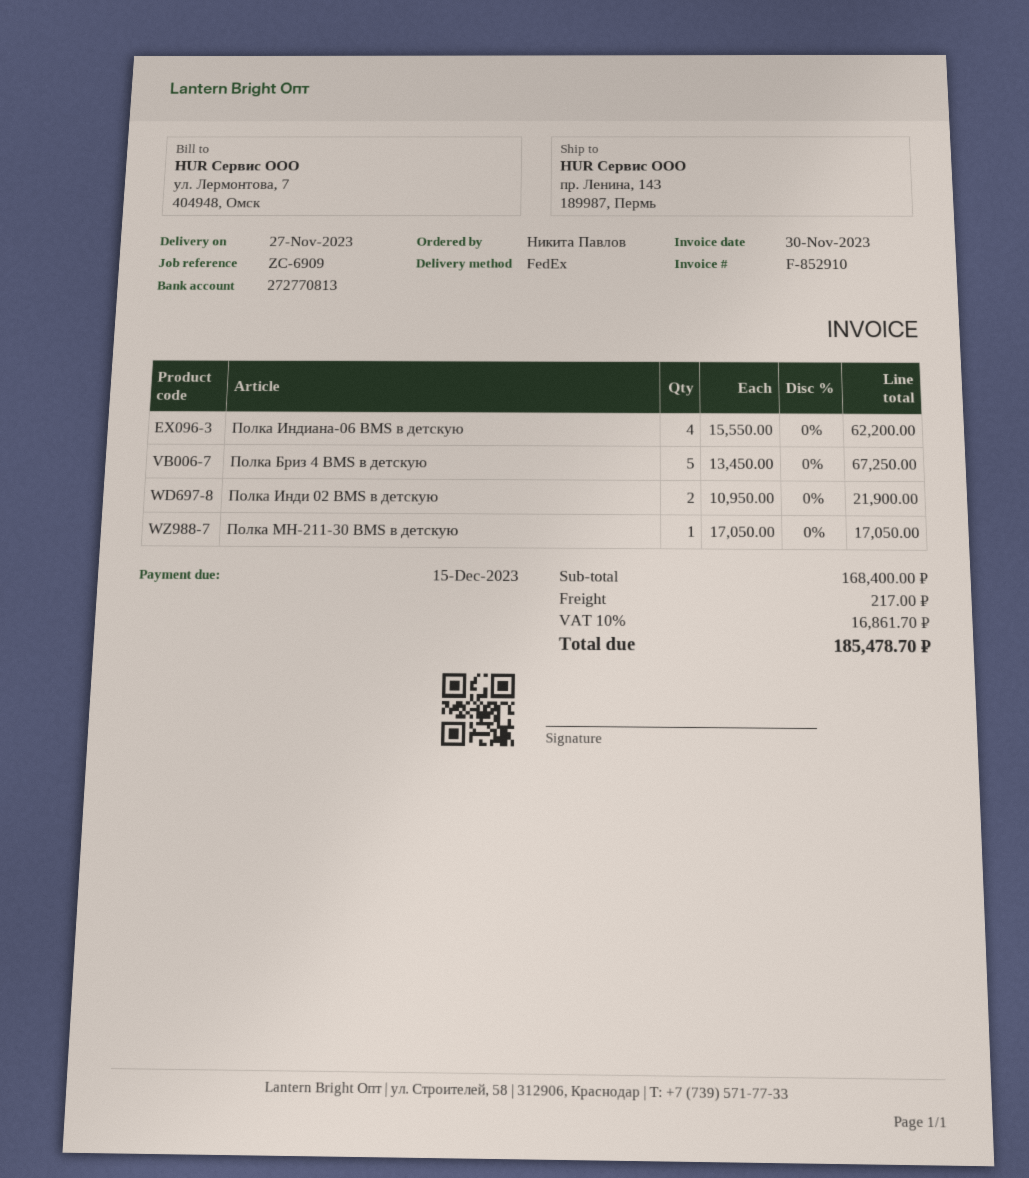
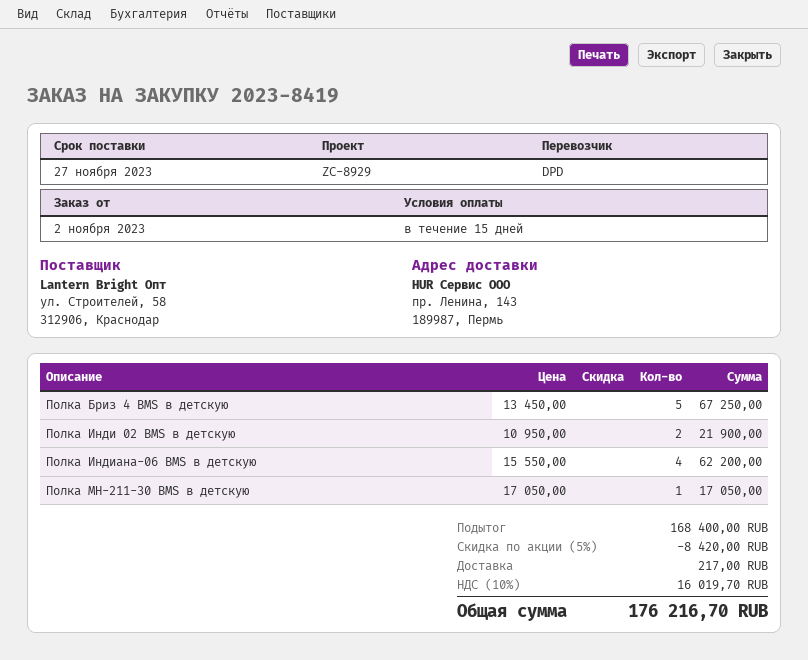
reference: ZC-6909 -> ZC-8929
shipping method: FedEx -> DPD
discount: none -> 5% = 8420.00
tax: 10% = 16861.70 -> 10% = 16019.70
total: 185478.70 -> 176216.70

